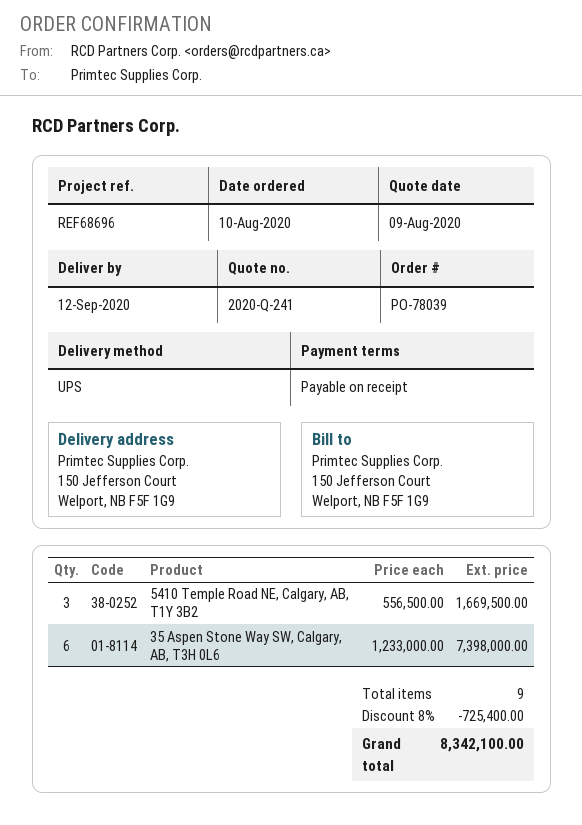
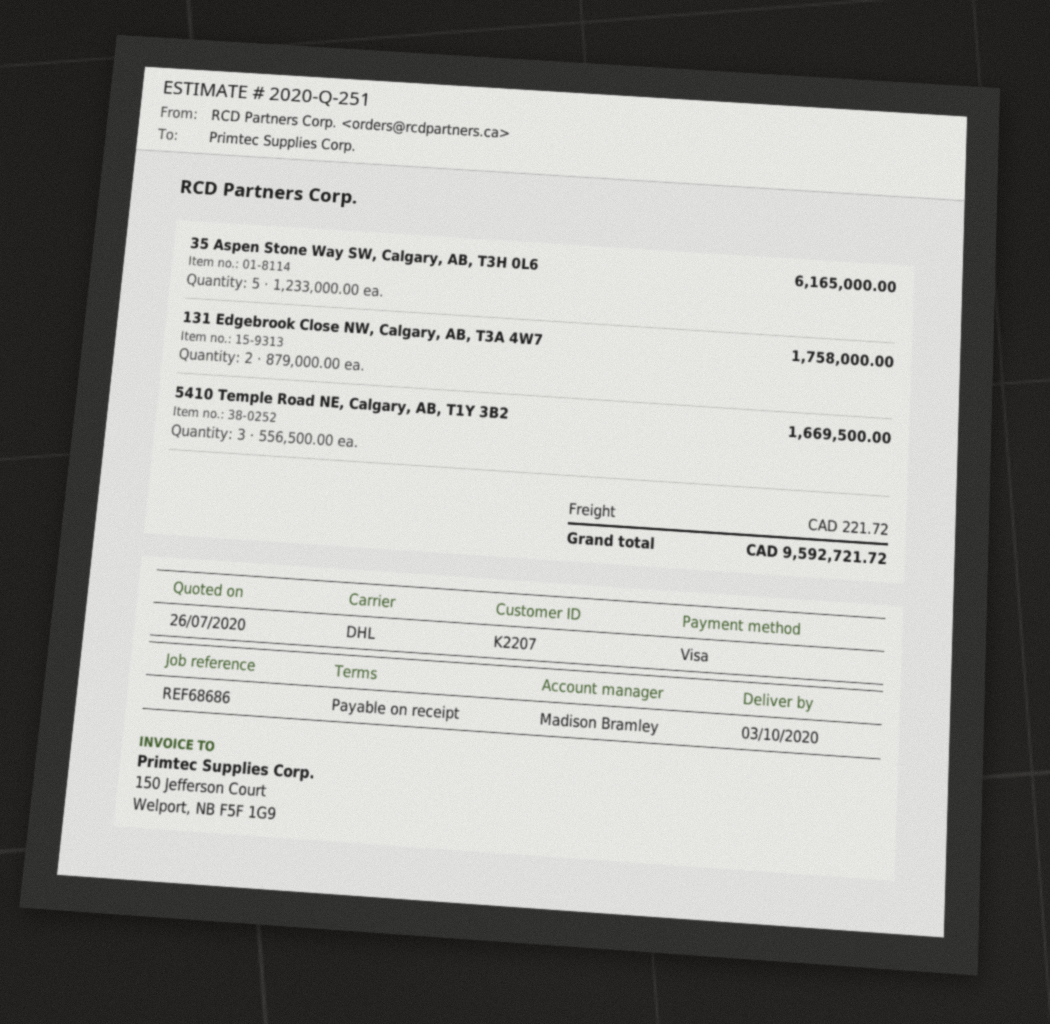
quote number: 2020-Q-241 -> 2020-Q-251
quote date: 2020-08-09 -> 2020-07-26
delivery date: 2020-09-12 -> 2020-10-03
reference: REF68696 -> REF68686
shipping method: UPS -> DHL
35 Aspen Stone Way SW, Calgary, AB, T3H 0L6: 6 x 1233000.00 = 7398000.00 -> 5 x 1233000.00 = 6165000.00
131 Edgebrook Close NW, Calgary, AB, T3A 4W7: none -> 2 x 879000.00 = 1758000.00
discount: 8% = 725400.00 -> none
shipping: none -> 221.72
total: 8342100.00 -> 9592721.72

